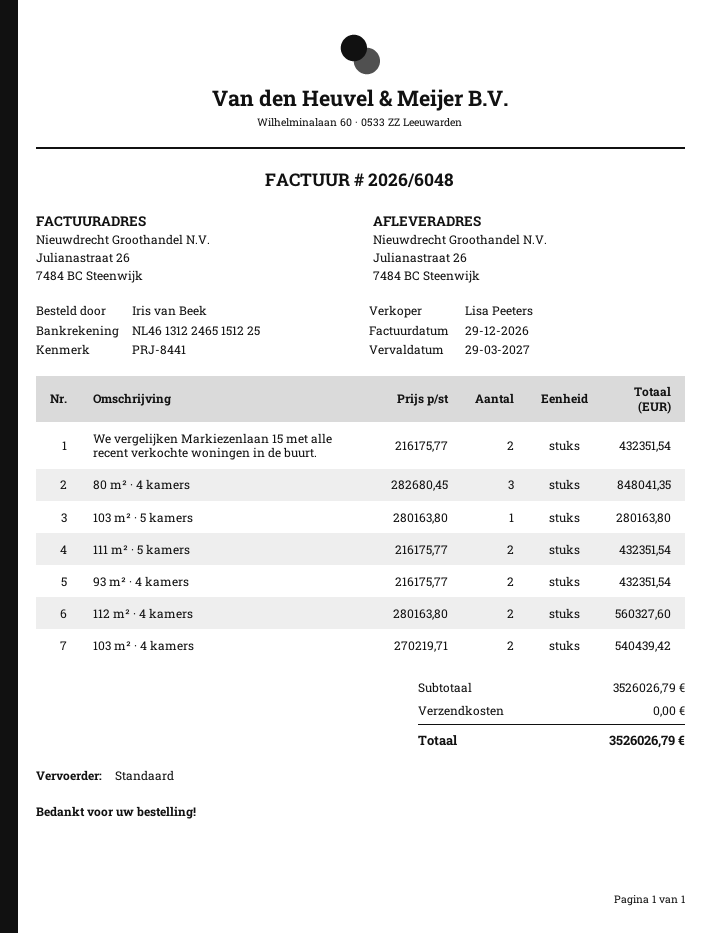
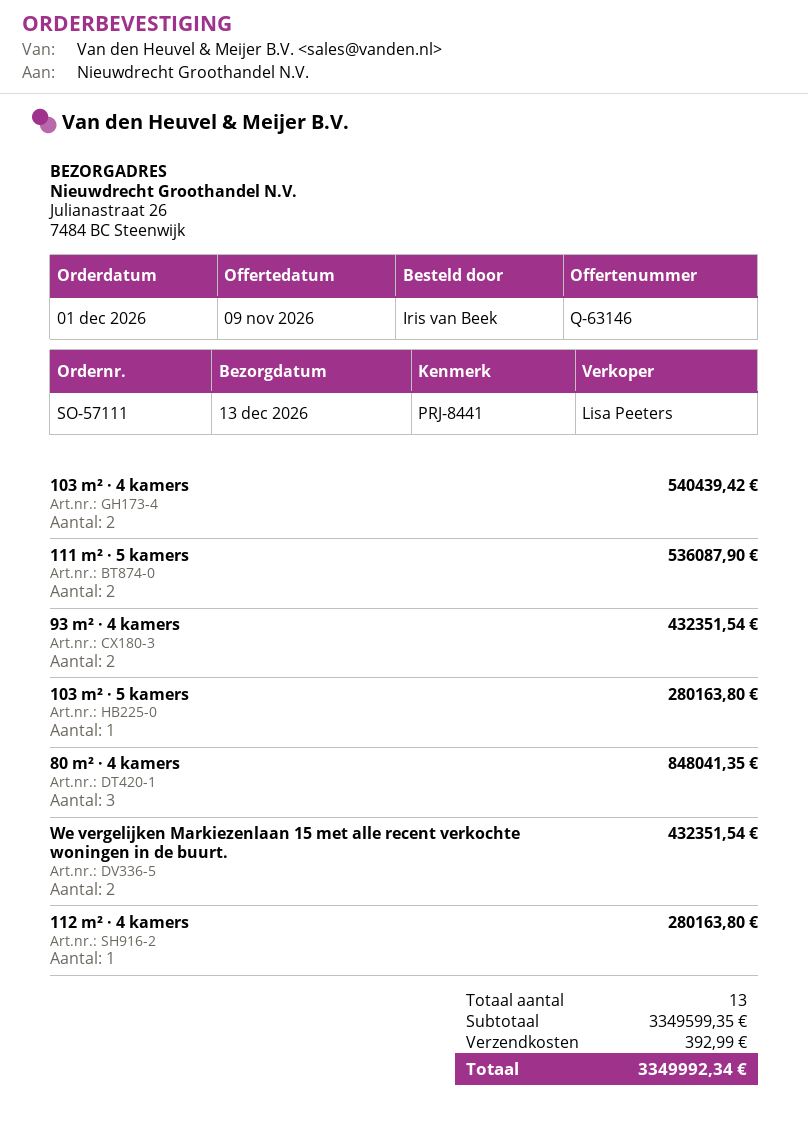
111 m² · 5 kamers: 2 for 432351.54 -> 2 for 536087.90
112 m² · 4 kamers: 2 for 560327.60 -> 1 for 280163.80
subtotal: 3526026.79 -> 3349599.35
shipping: 0.00 -> 392.99
total: 3526026.79 -> 3349992.34

